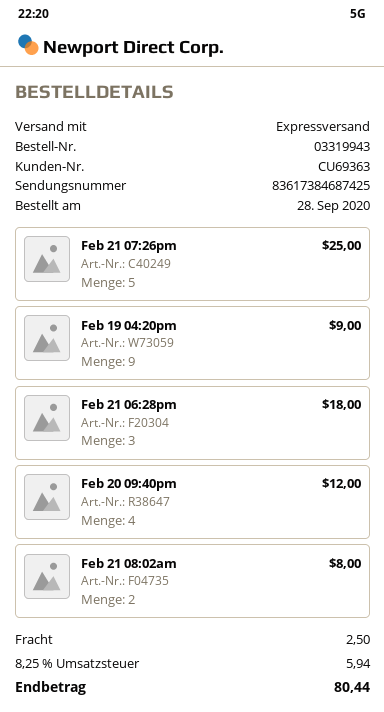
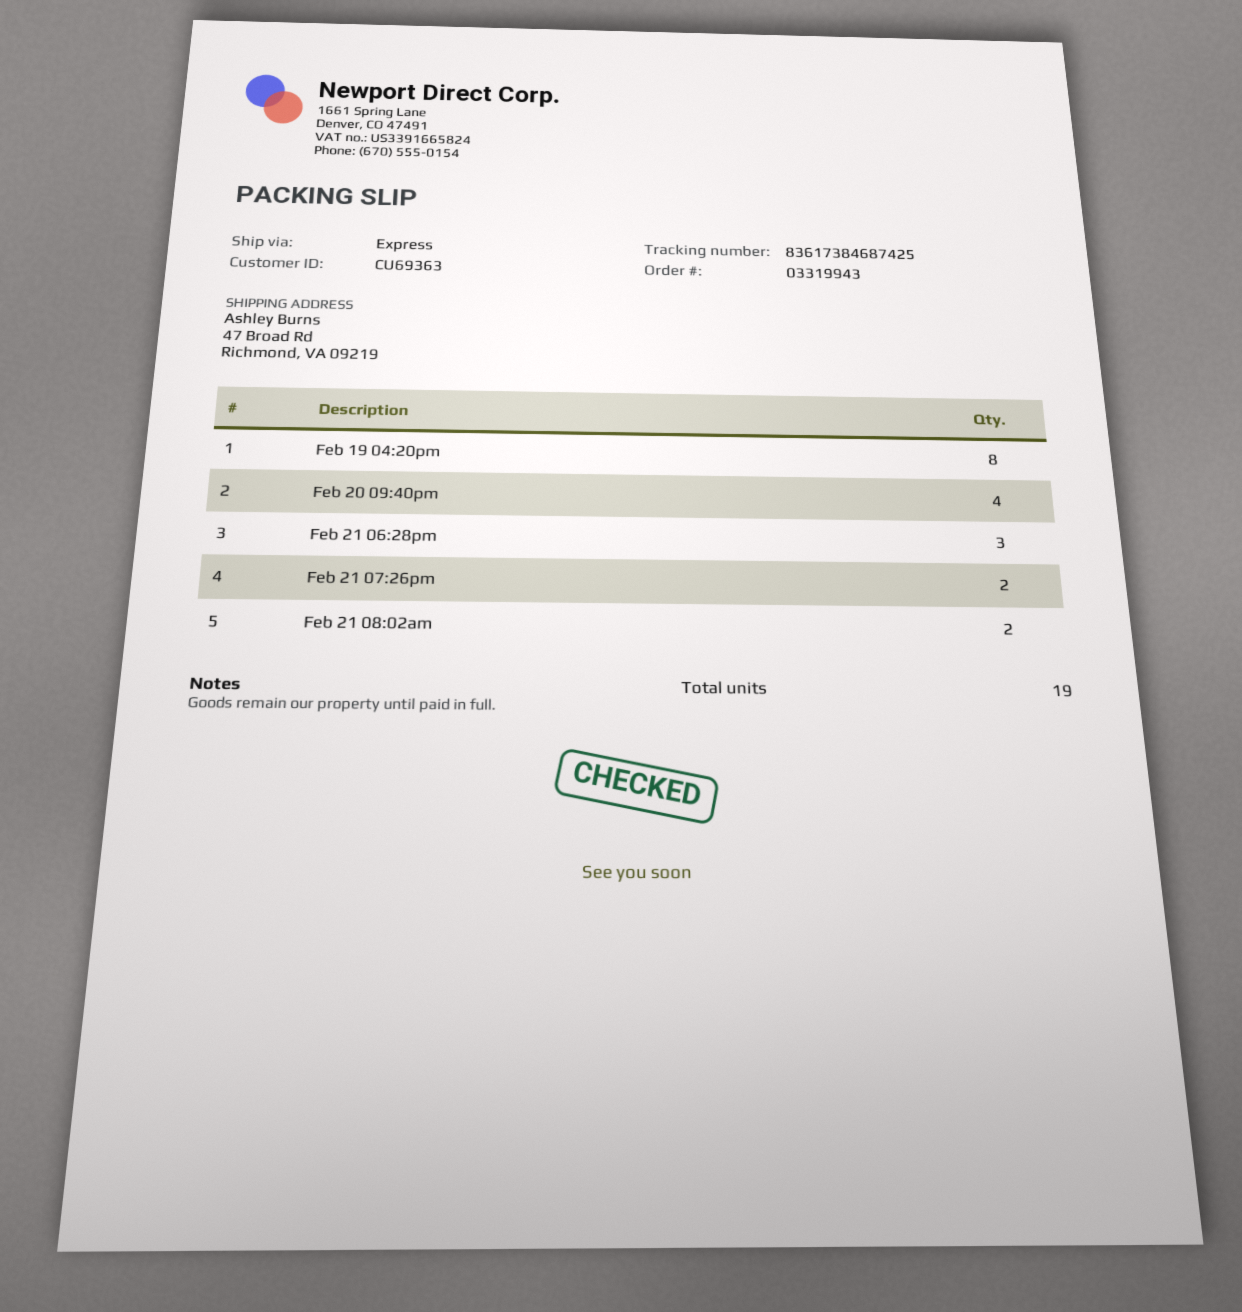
Feb 21 07:26pm: 5 -> 2
Feb 19 04:20pm: 9 -> 8

